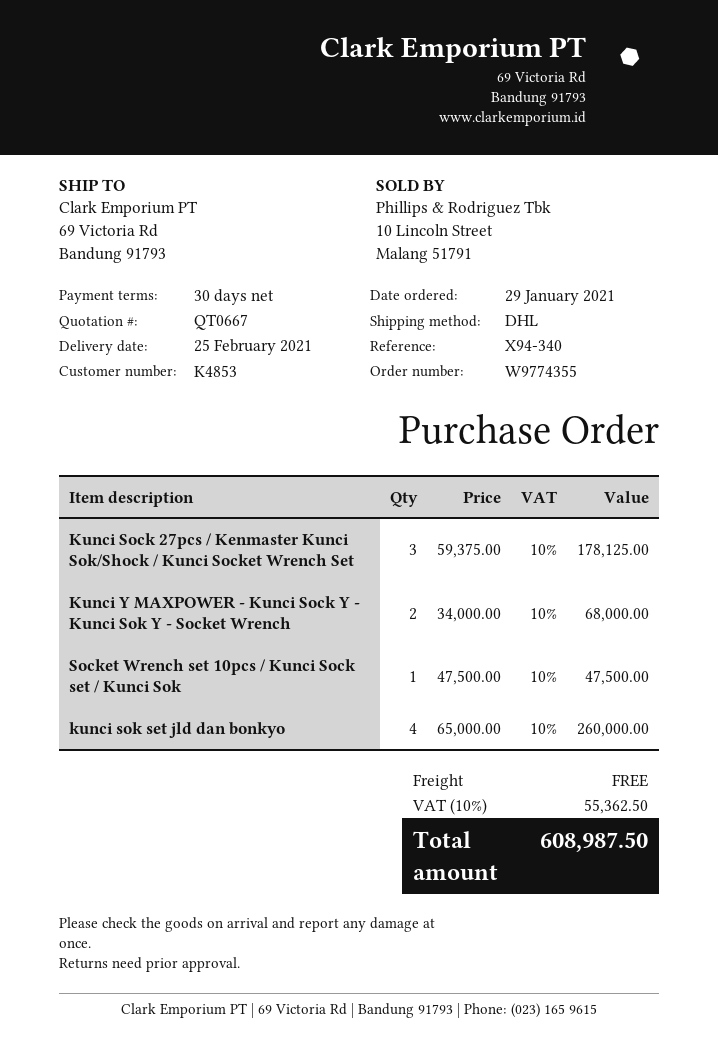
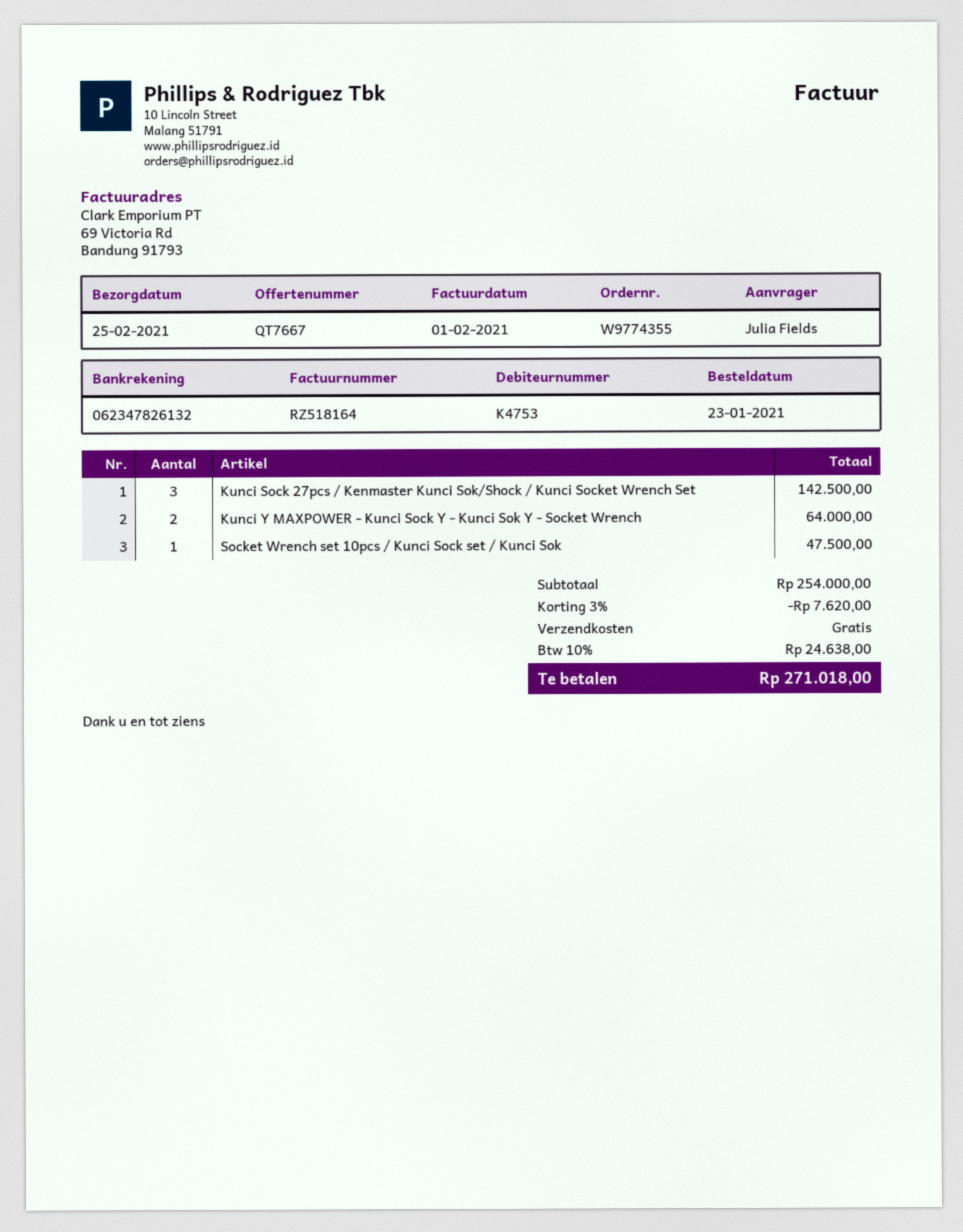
quote number: QT0667 -> QT7667
order date: 2021-01-29 -> 2021-01-23
customer number: K4853 -> K4753
Kunci Sock 27pcs / Kenmaster Kunci Sok/Shock / Kunci Socket Wrench Set: 3 for 178125.00 -> 3 for 142500.00
Kunci Y MAXPOWER - Kunci Sock Y - Kunci Sok Y - Socket Wrench: 2 for 68000.00 -> 2 for 64000.00
kunci sok set jld dan bonkyo: 4 for 260000.00 -> none
discount: none -> 3% = 7620.00
tax: 10% = 55362.50 -> 10% = 24638.00
total: 608987.50 -> 271018.00

